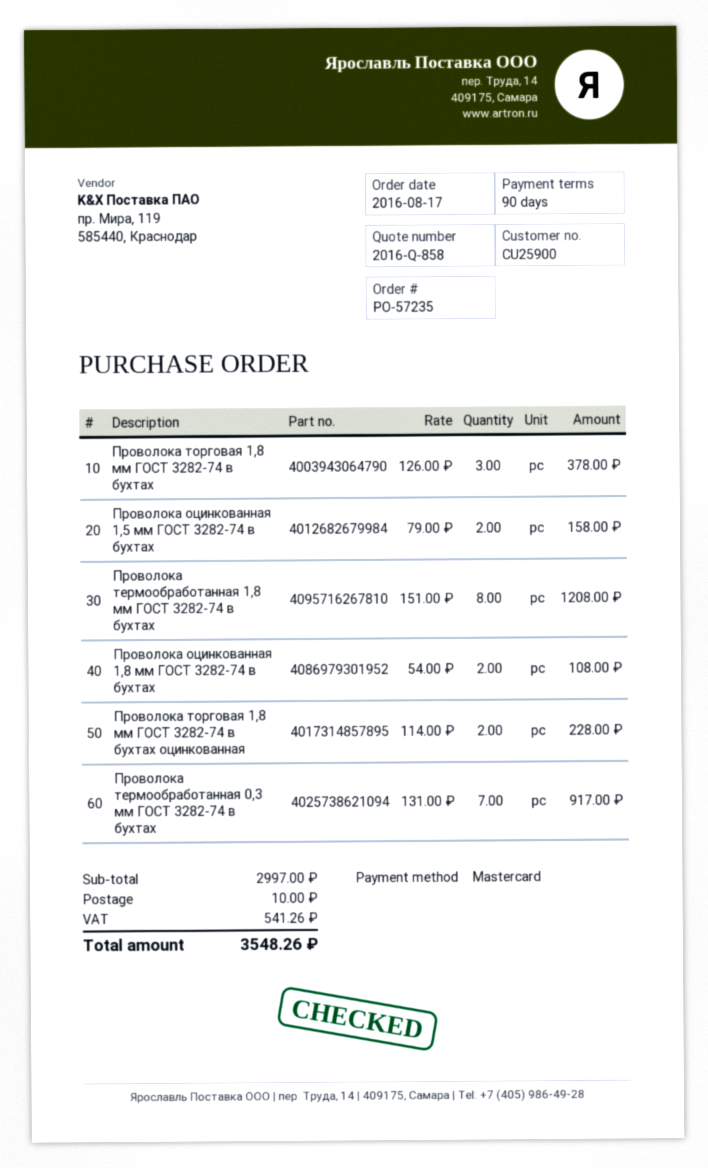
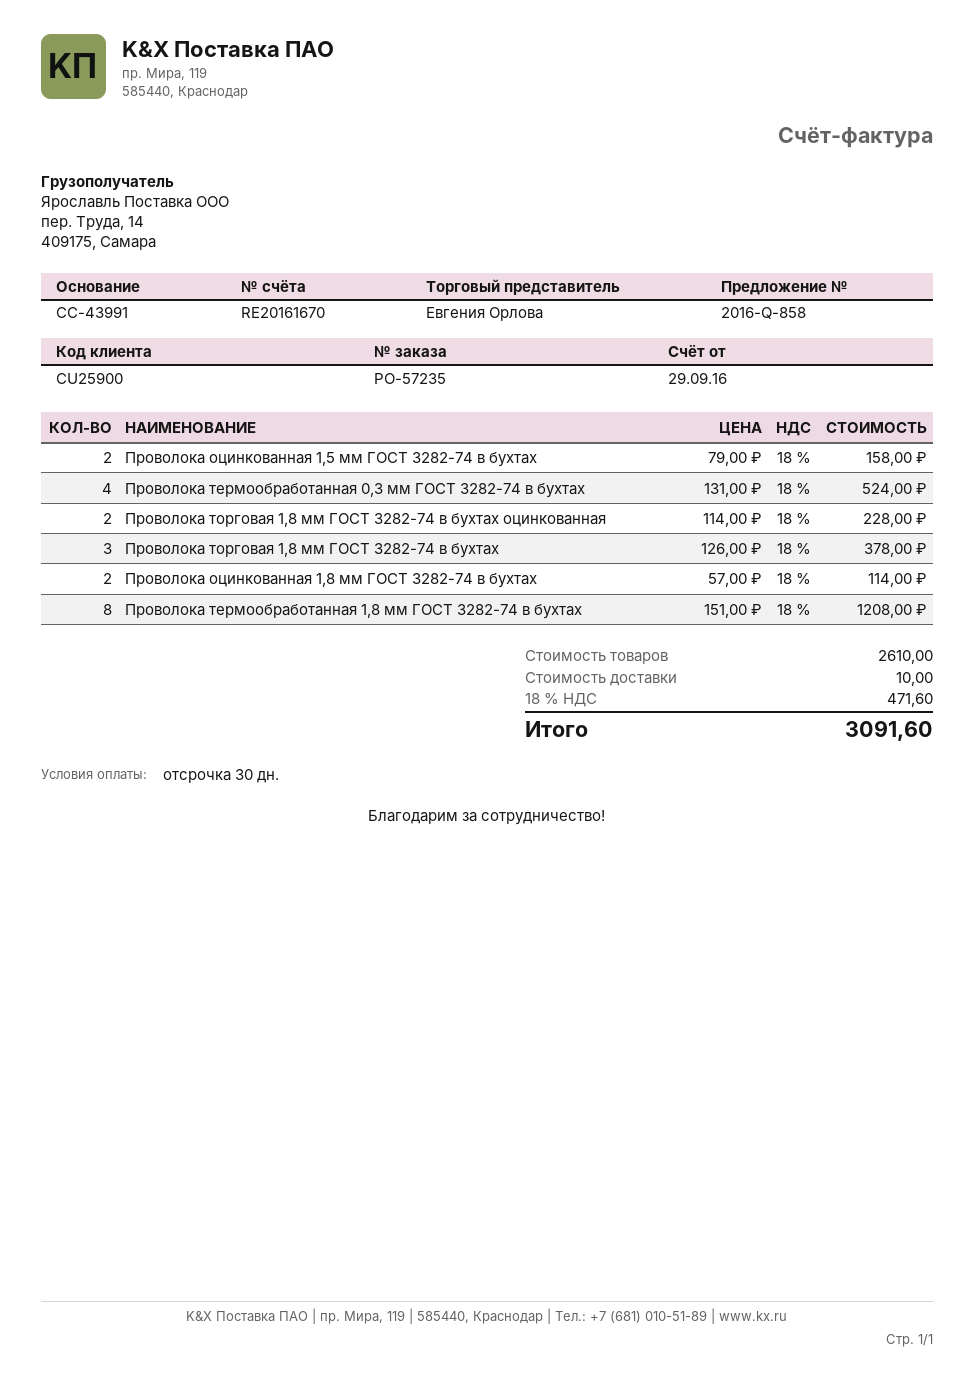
payment terms: 90 days -> 30 days
Проволока оцинкованная 1,8 мм ГОСТ 3282-74 в бухтах: 2 x 54.00 = 108.00 -> 2 x 57.00 = 114.00
Проволока термообработанная 0,3 мм ГОСТ 3282-74 в бухтах: 7 x 131.00 = 917.00 -> 4 x 131.00 = 524.00
subtotal: 2997.00 -> 2610.00
tax: 541.26 -> 471.60
total: 3548.26 -> 3091.60

